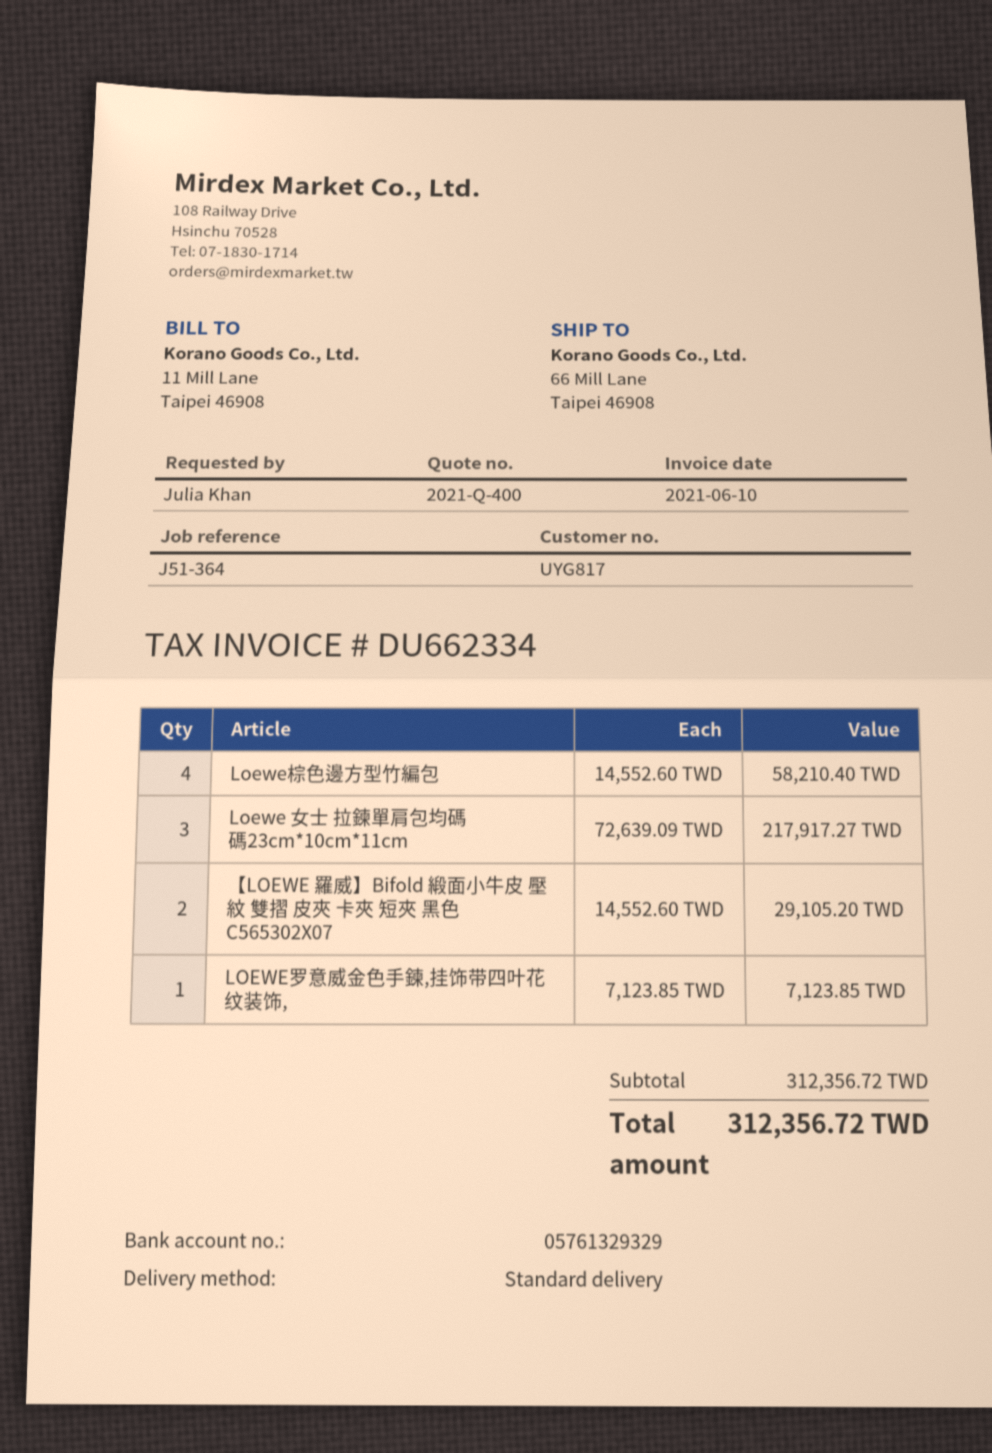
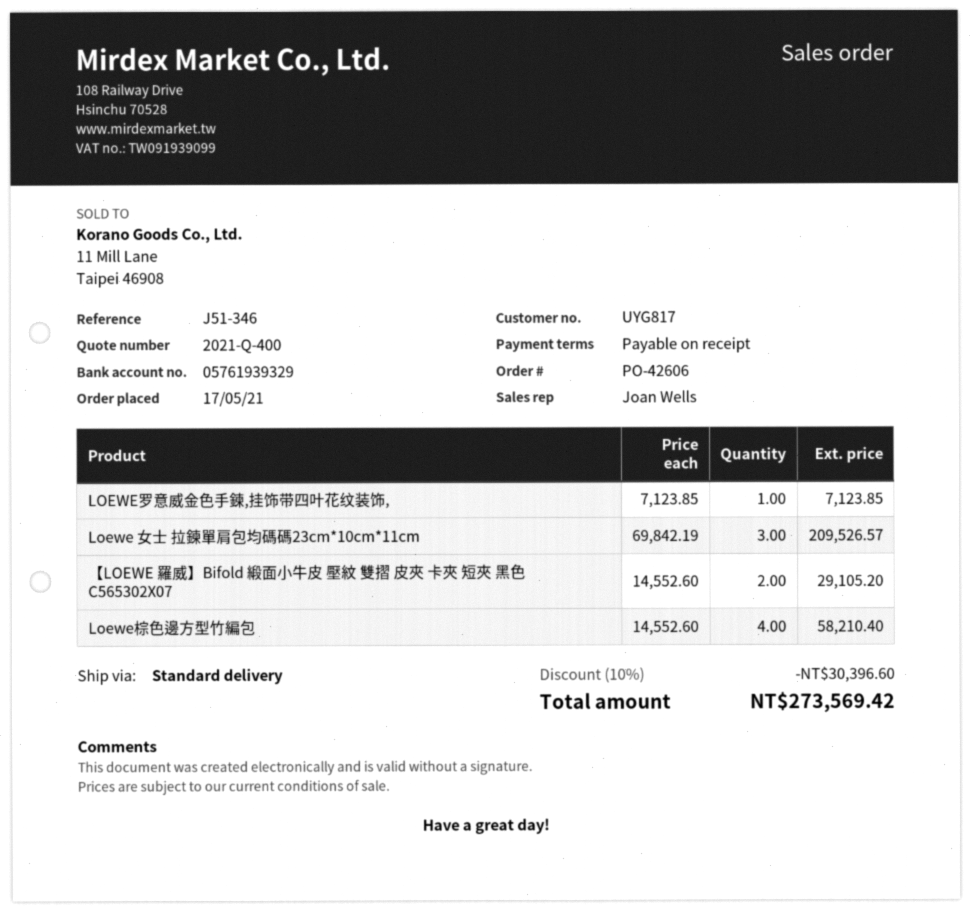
reference: J51-364 -> J51-346
bank account: 05761329329 -> 05761939329
Loewe 女士 拉鍊單肩包均碼碼23cm*10cm*11cm: 3 x 72639.09 = 217917.27 -> 3 x 69842.19 = 209526.57
discount: none -> 10% = 30396.60
total: 312356.72 -> 273569.42

